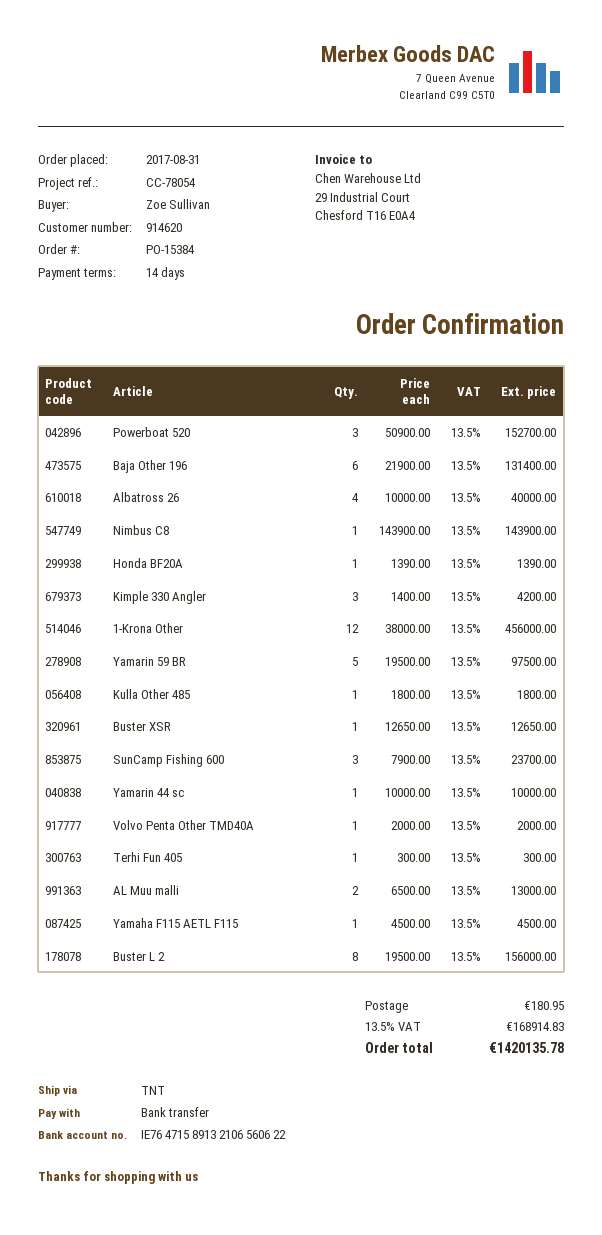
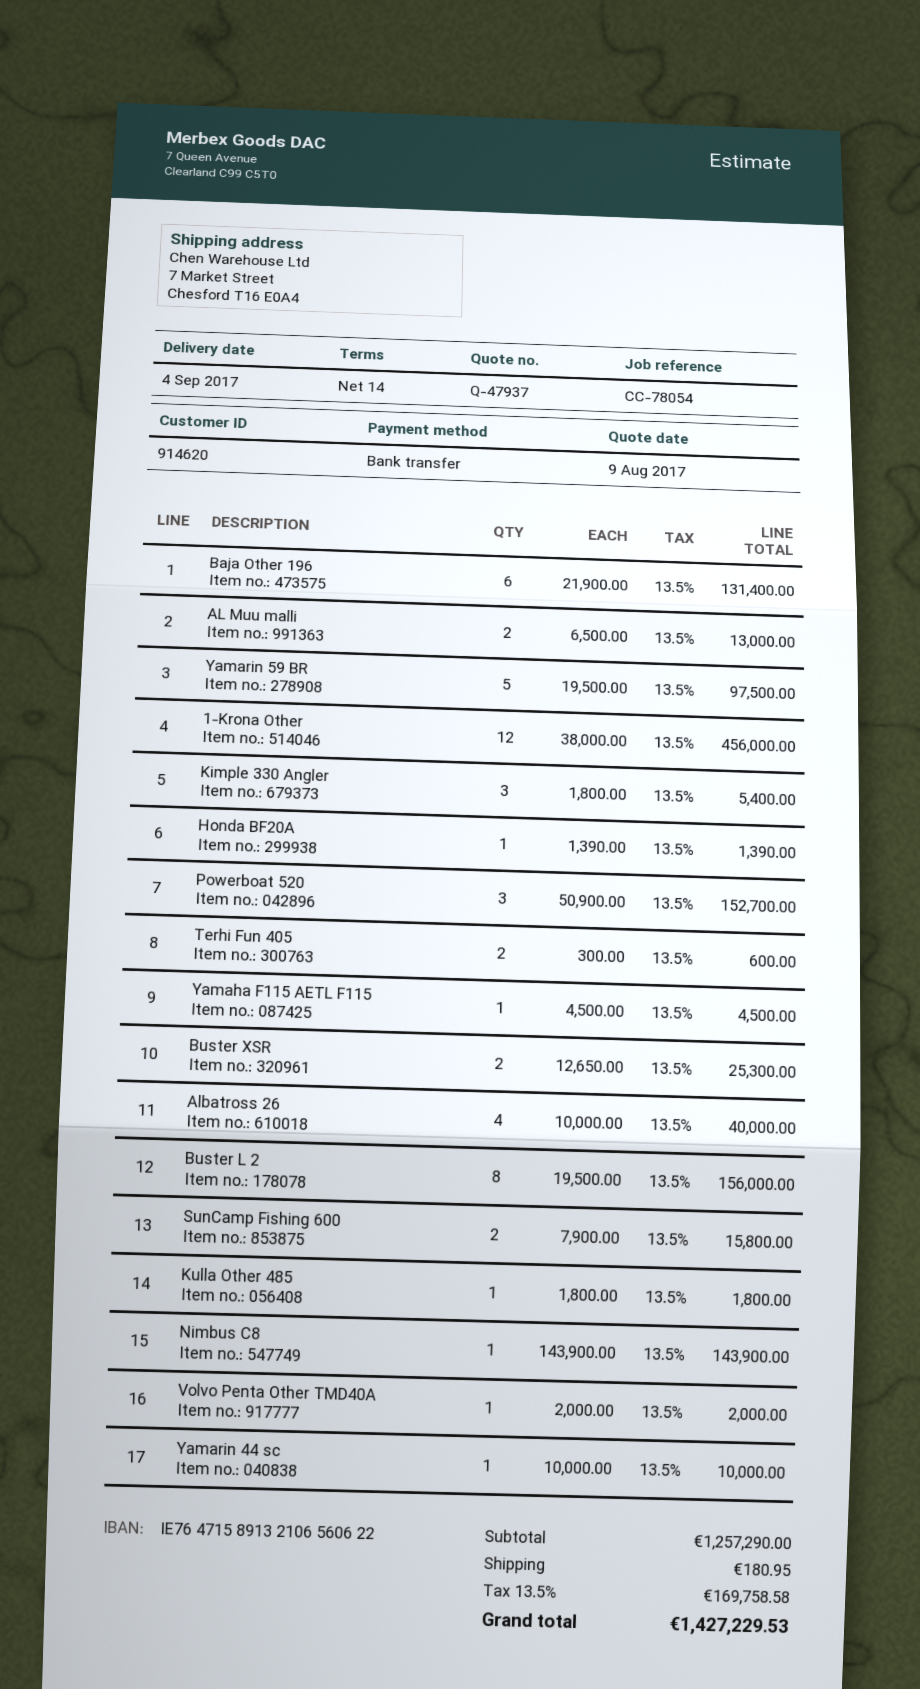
Kimple 330 Angler: 3 x 1400.00 = 4200.00 -> 3 x 1800.00 = 5400.00
Buster XSR: 1 x 12650.00 = 12650.00 -> 2 x 12650.00 = 25300.00
SunCamp Fishing 600: 3 x 7900.00 = 23700.00 -> 2 x 7900.00 = 15800.00
Terhi Fun 405: 1 x 300.00 = 300.00 -> 2 x 300.00 = 600.00
tax: 13.5% = 168914.83 -> 13.5% = 169758.58
total: 1420135.78 -> 1427229.53

